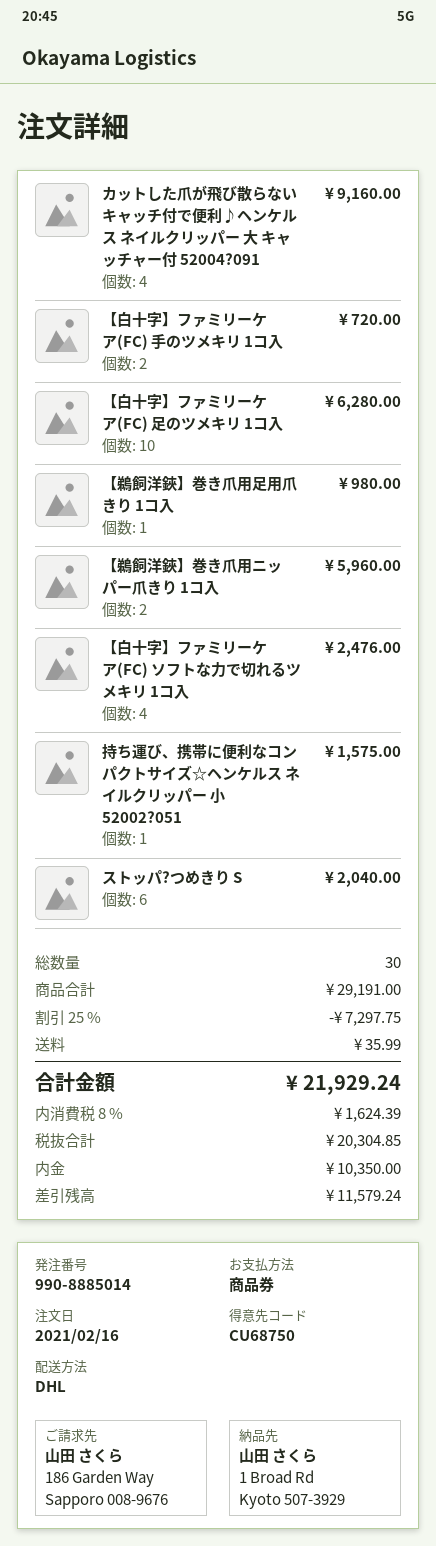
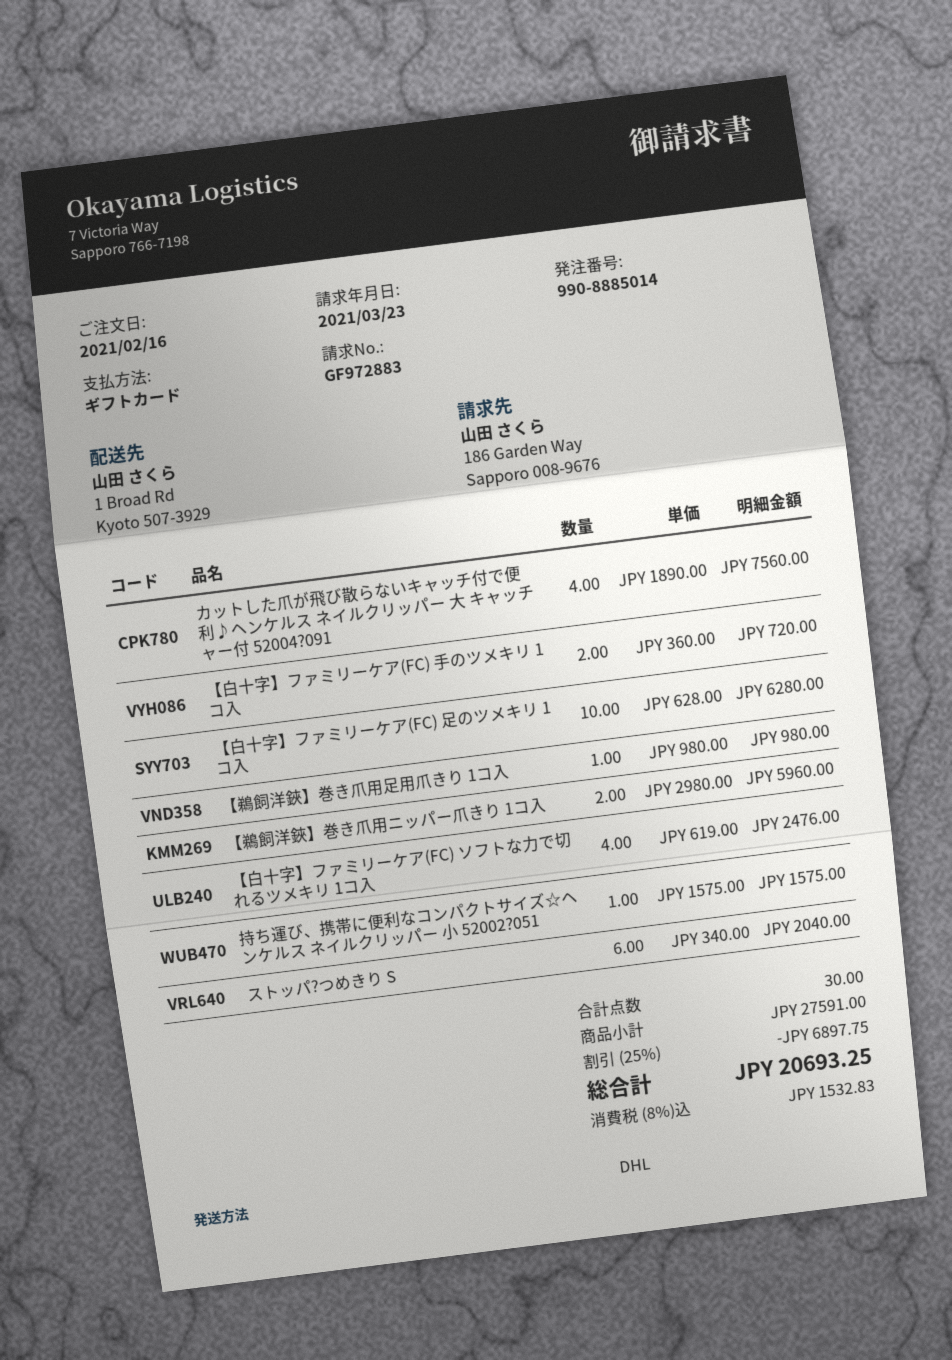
カットした爪が飛び散らないキャッチ付で便利♪ヘンケルス ネイルクリッパー 大 キャッチャー付 52004?091: 4 for 9160.00 -> 4 for 7560.00
subtotal: 29191.00 -> 27591.00
discount: 25% = 7297.75 -> 25% = 6897.75
shipping: 35.99 -> none
tax: 8% = 1624.39 -> 8% = 1532.83
total: 21929.24 -> 20693.25

